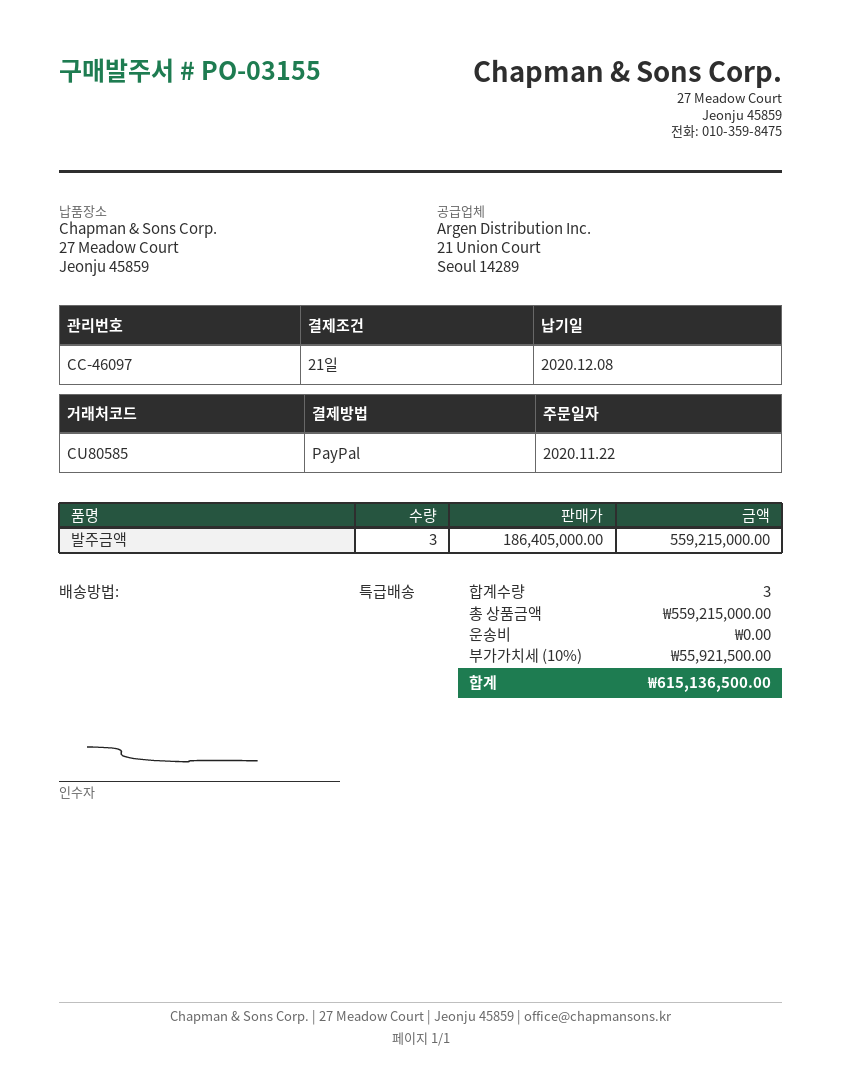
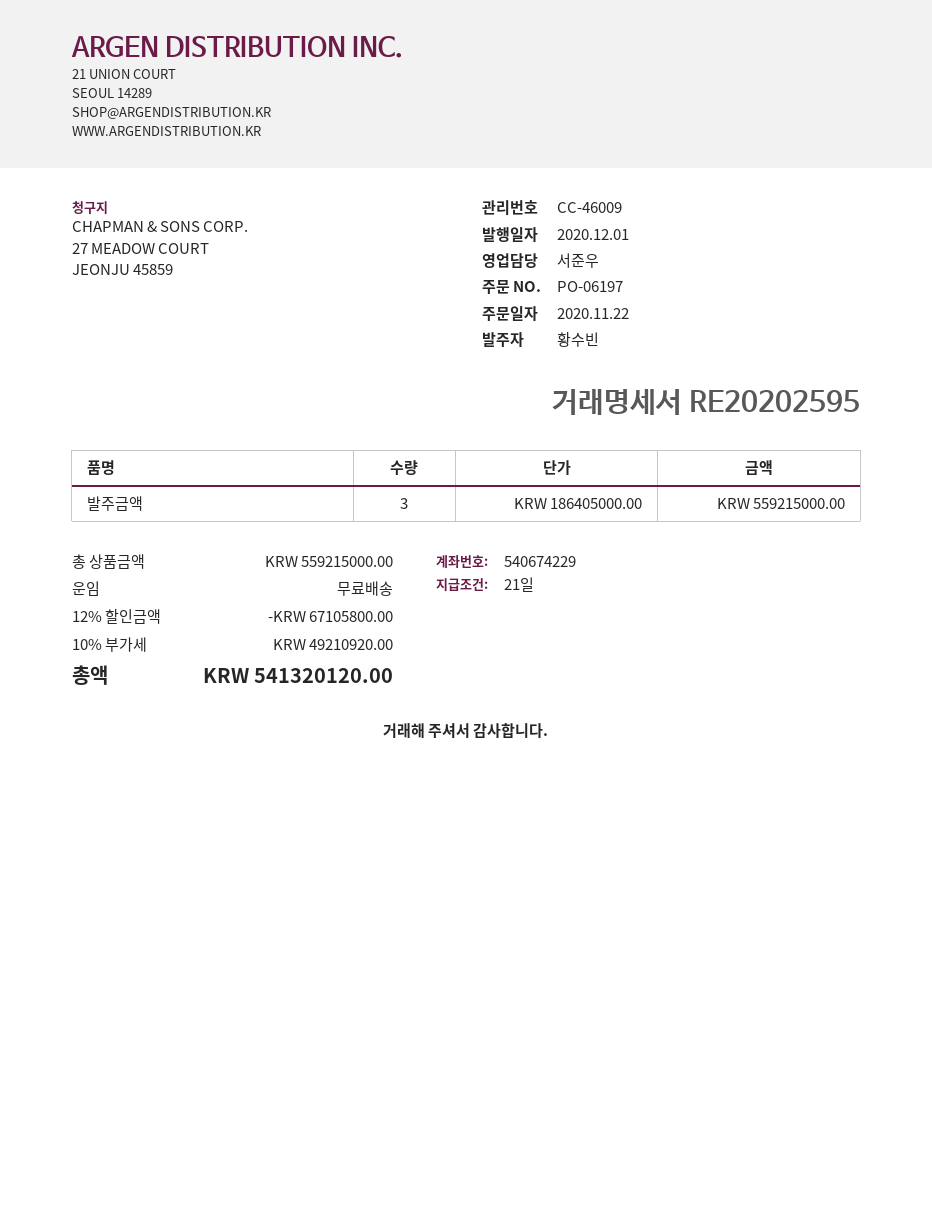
order number: PO-03155 -> PO-06197
reference: CC-46097 -> CC-46009
discount: none -> 12% = 67105800.00
tax: 10% = 55921500.00 -> 10% = 49210920.00
total: 615136500.00 -> 541320120.00

